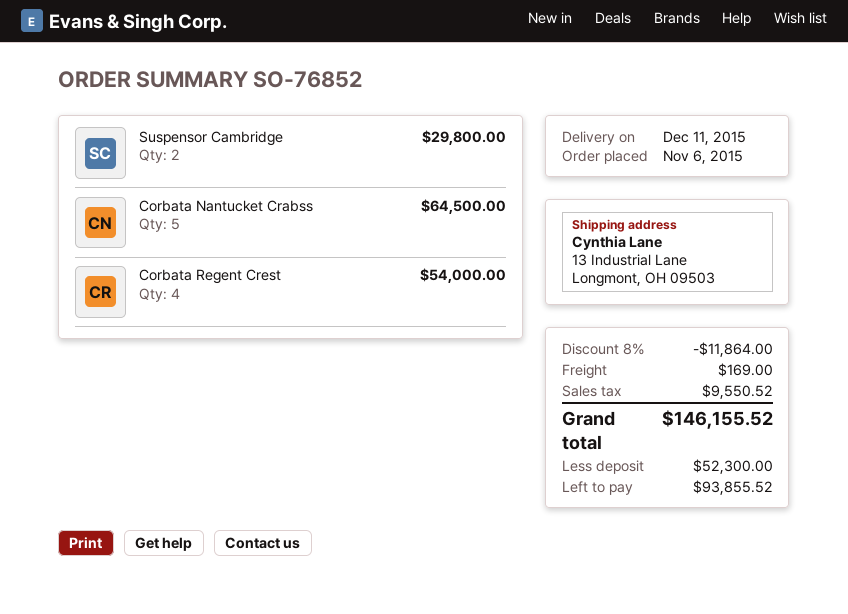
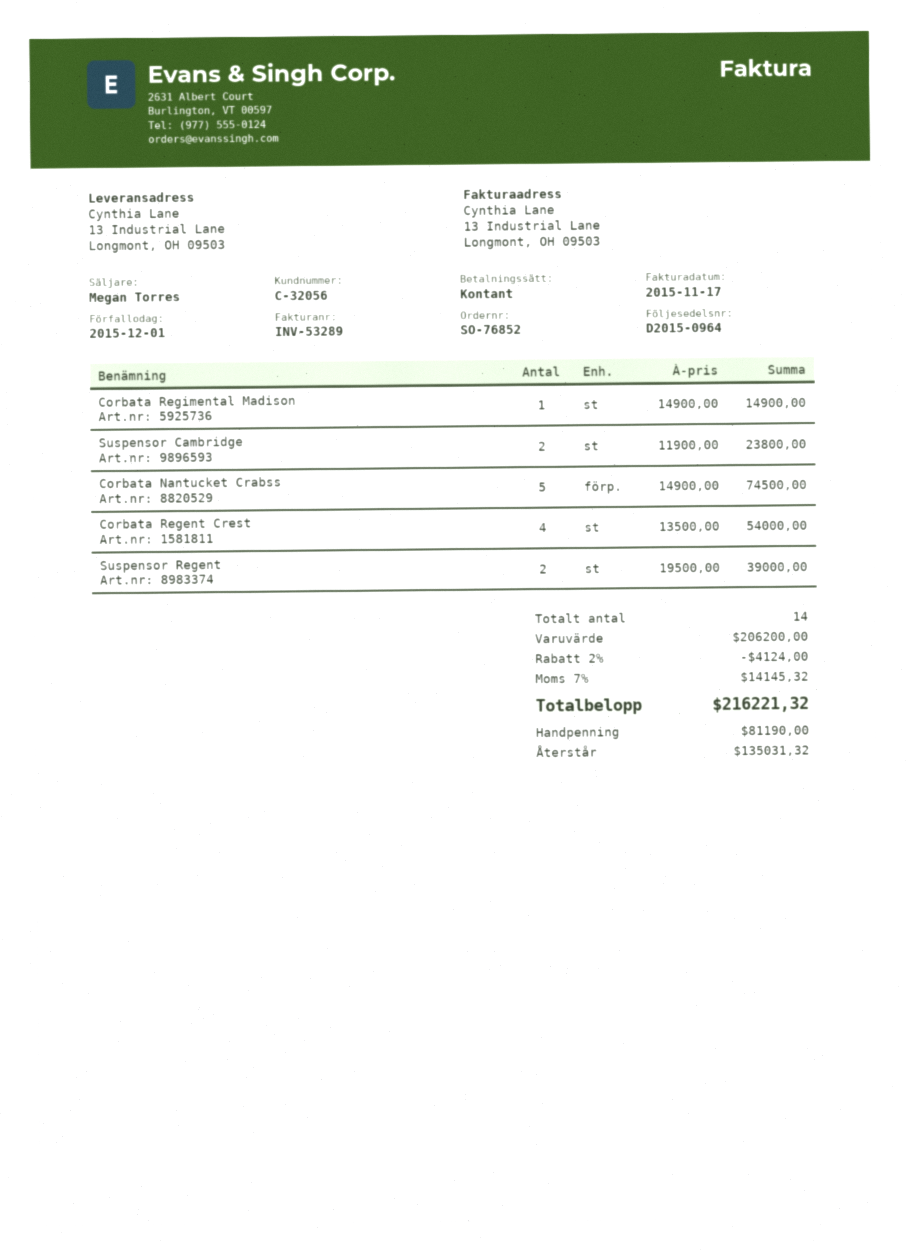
Suspensor Cambridge: 2 for 29800.00 -> 2 for 23800.00
Corbata Nantucket Crabss: 5 for 64500.00 -> 5 for 74500.00
Corbata Regimental Madison: none -> 1 for 14900.00
Suspensor Regent: none -> 2 for 39000.00
discount: 8% = 11864.00 -> 2% = 4124.00
shipping: 169.00 -> none
tax: 9550.52 -> 14145.32
total: 146155.52 -> 216221.32
deposit: 52300.00 -> 81190.00
balance: 93855.52 -> 135031.32

